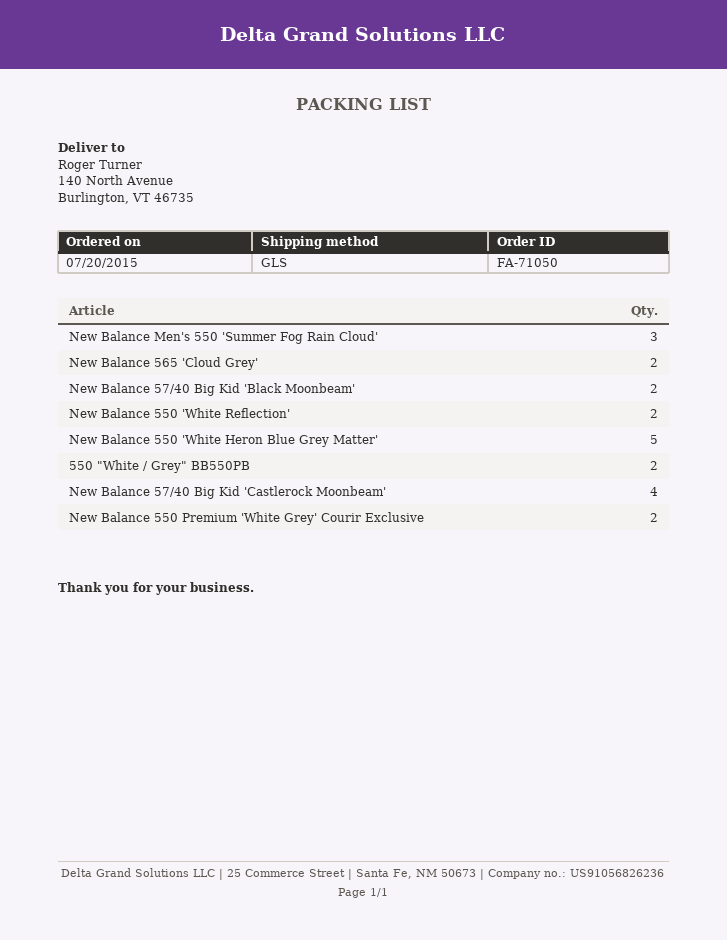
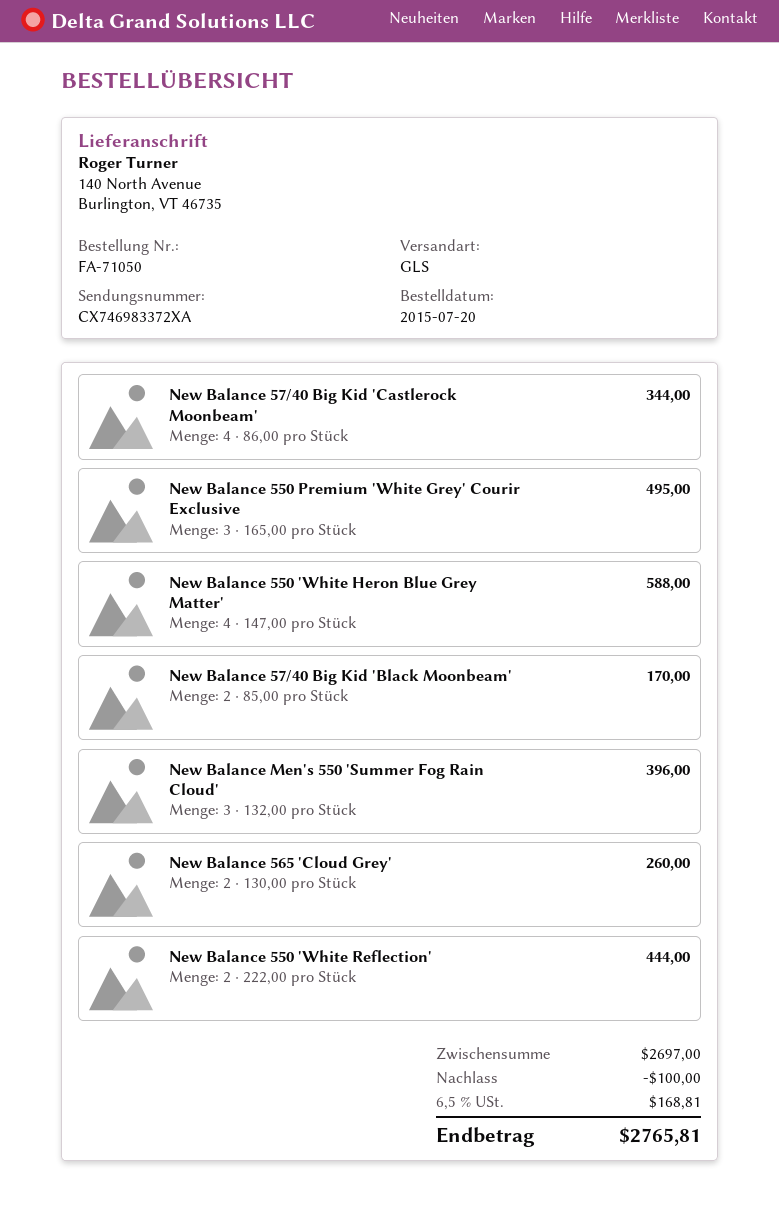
New Balance 550 'White Heron Blue Grey Matter': 5 -> 4
550 "White / Grey" BB550PB: 2 -> none
New Balance 550 Premium 'White Grey' Courir Exclusive: 2 -> 3

